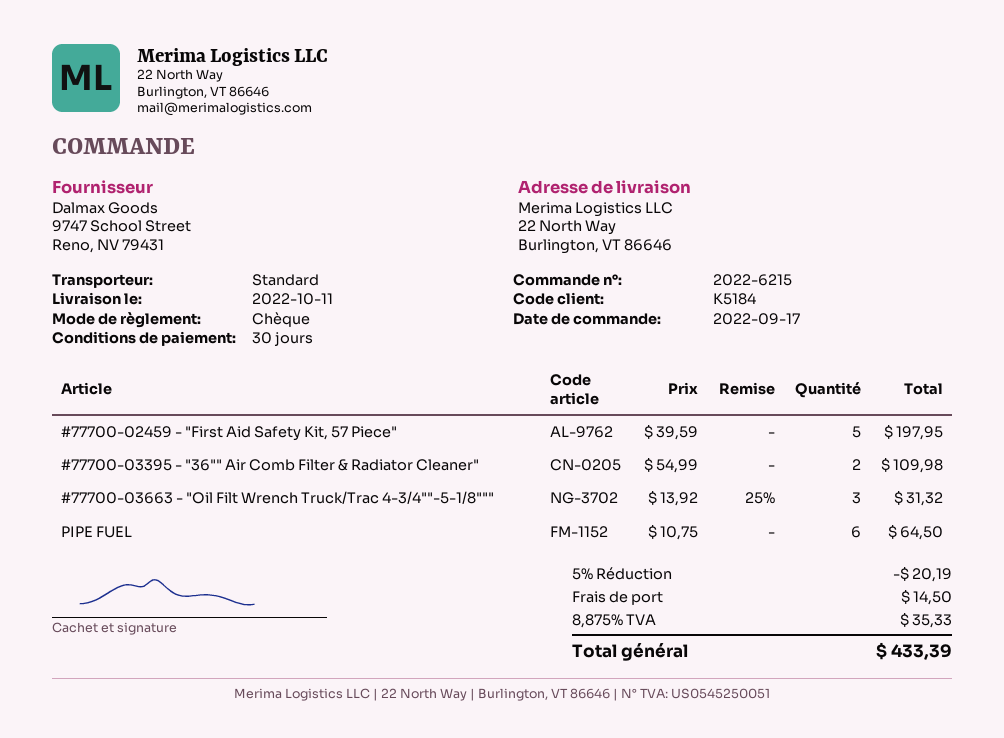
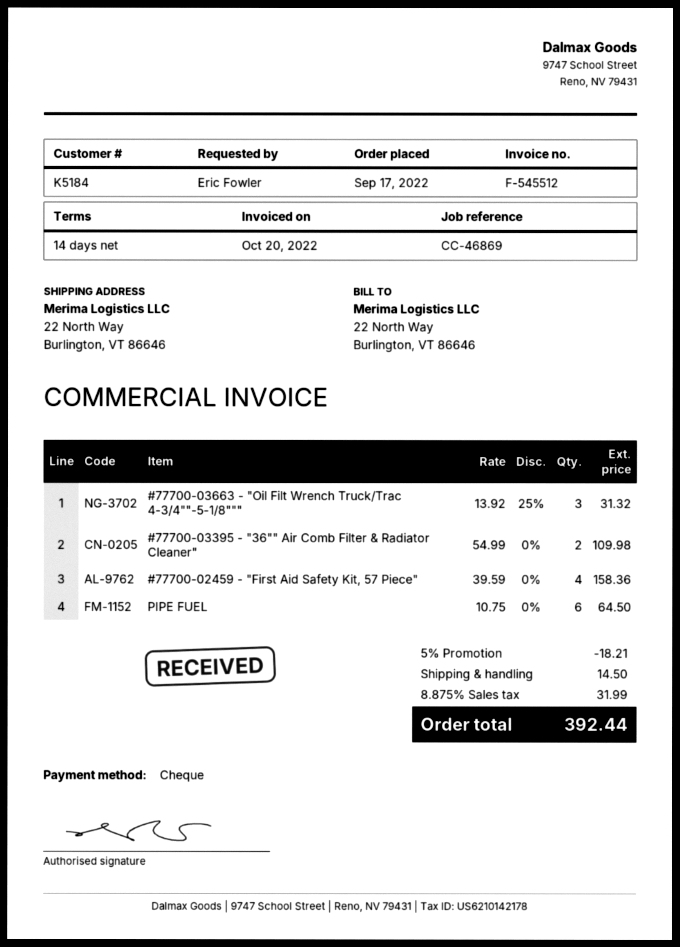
payment terms: 30 days -> 14 days
#77700-02459 - "First Aid Safety Kit, 57 Piece": 5 x 39.59 = 197.95 -> 4 x 39.59 = 158.36
discount: 5% = 20.19 -> 5% = 18.21
tax: 8.875% = 35.33 -> 8.875% = 31.99
total: 433.39 -> 392.44

